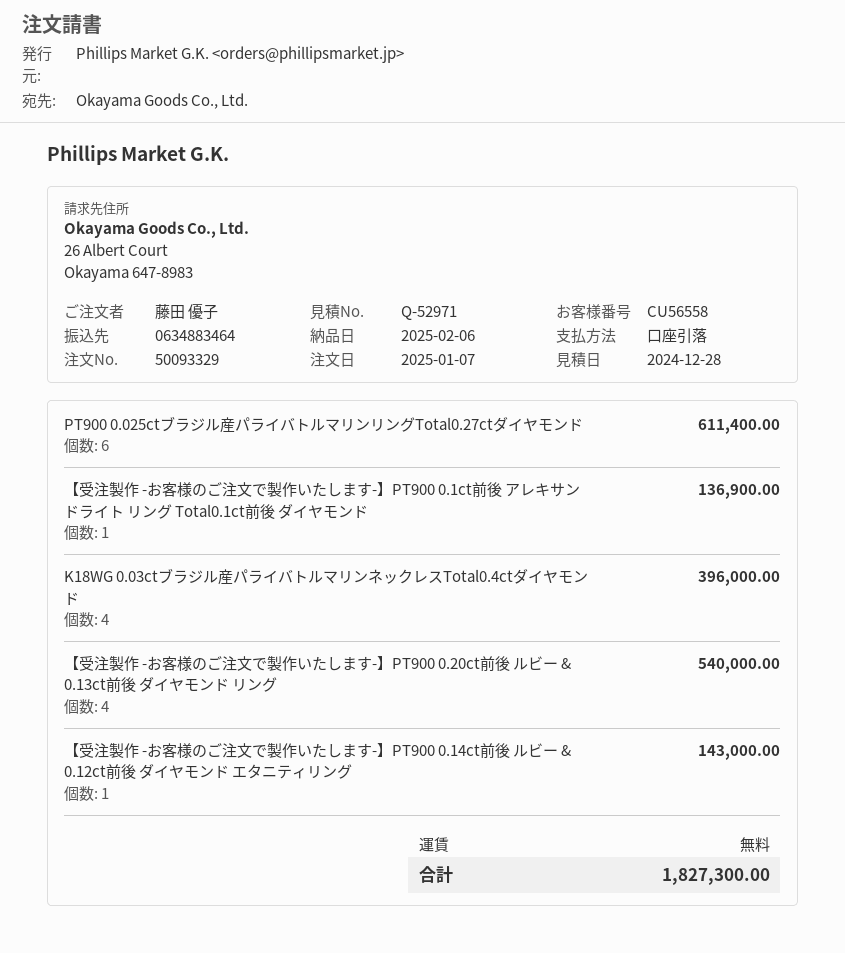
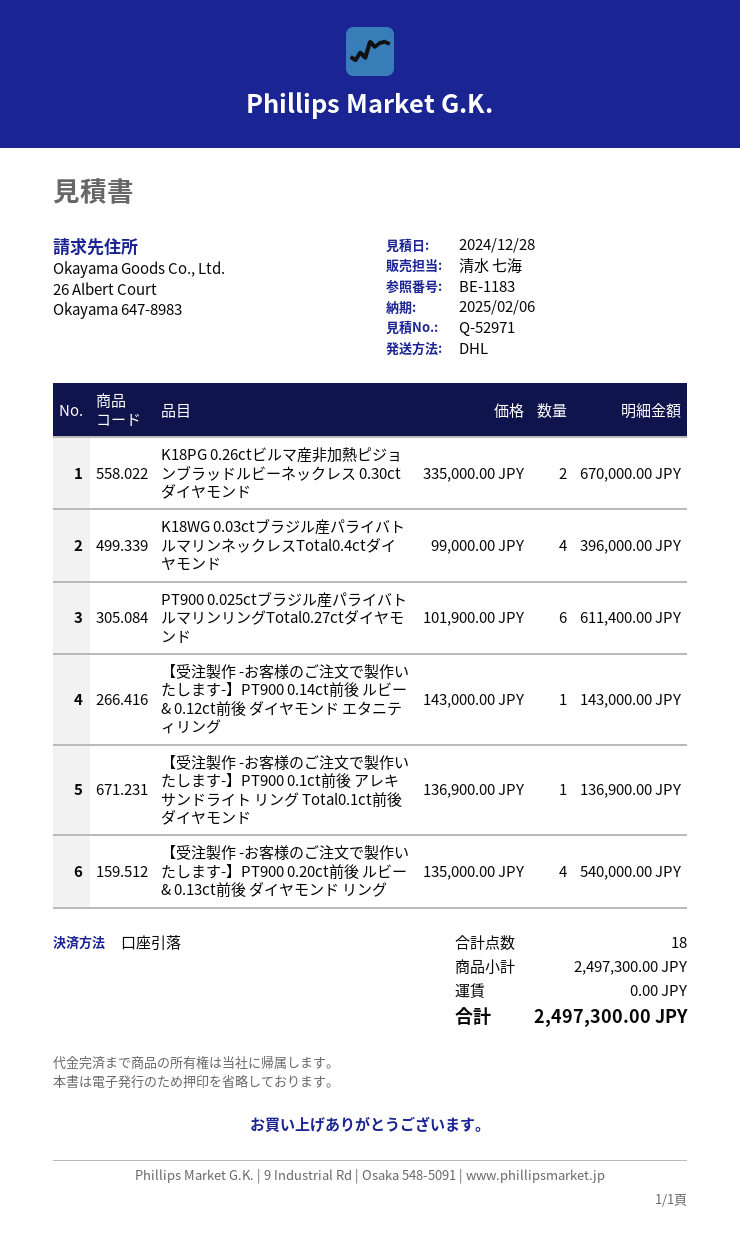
K18PG 0.26ctビルマ産非加熱ピジョンブラッドルビーネックレス 0.30ctダイヤモンド: none -> 2 for 670000.00
total: 1827300.00 -> 2497300.00

